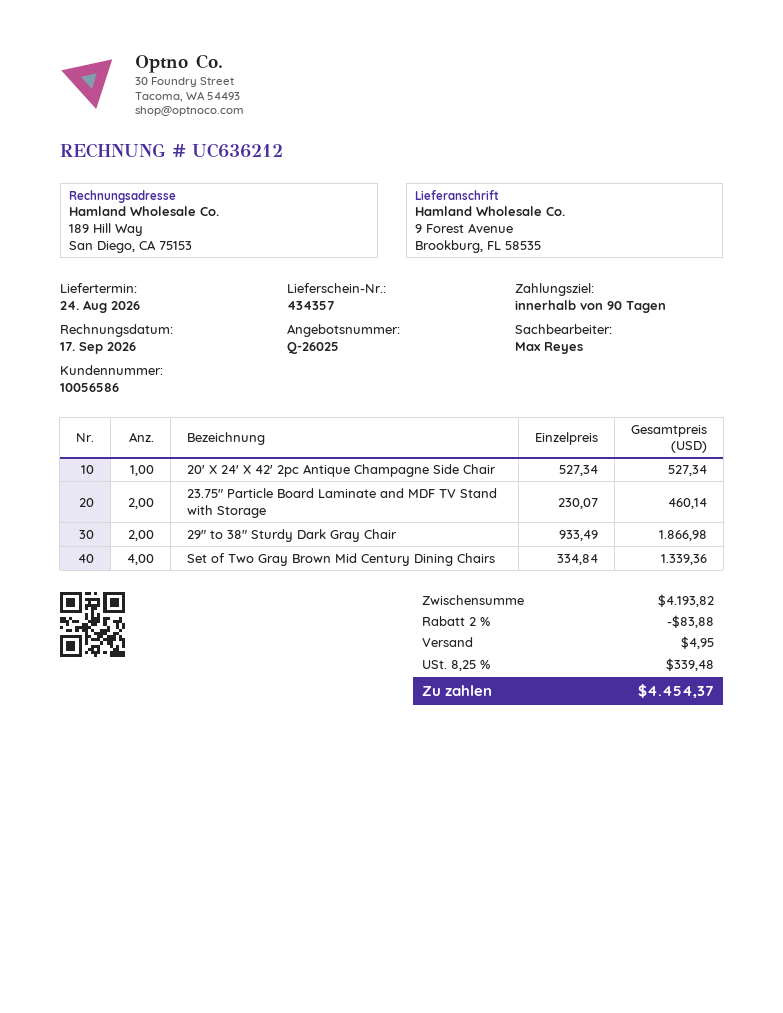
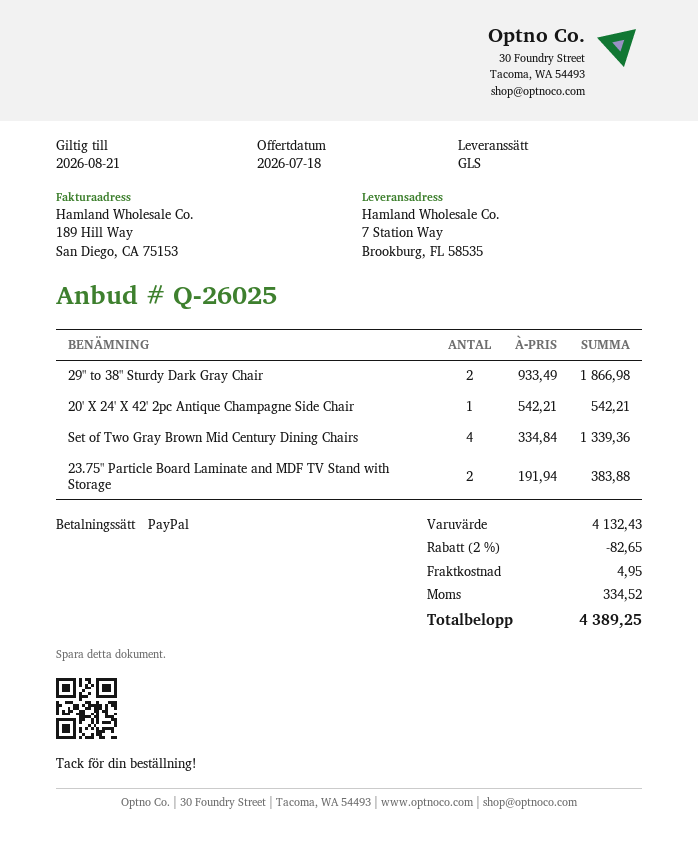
ship to: 9 Forest Avenue, Brookburg, FL 58535 -> 7 Station Way, Brookburg, FL 58535
20' X 24' X 42' 2pc Antique Champagne Side Chair: 1 x 527.34 = 527.34 -> 1 x 542.21 = 542.21
23.75" Particle Board Laminate and MDF TV Stand with Storage: 2 x 230.07 = 460.14 -> 2 x 191.94 = 383.88
subtotal: 4193.82 -> 4132.43
discount: 2% = 83.88 -> 2% = 82.65
tax: 339.48 -> 334.52
total: 4454.37 -> 4389.25

